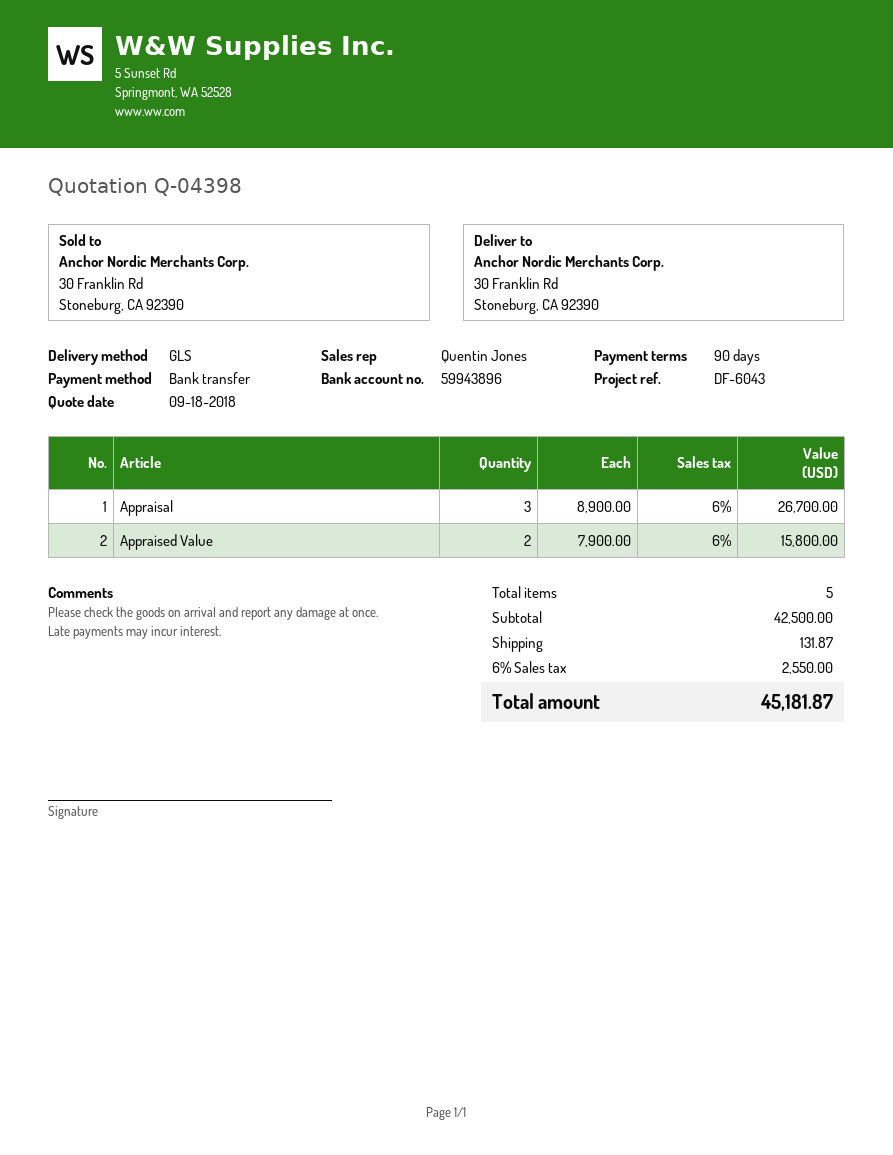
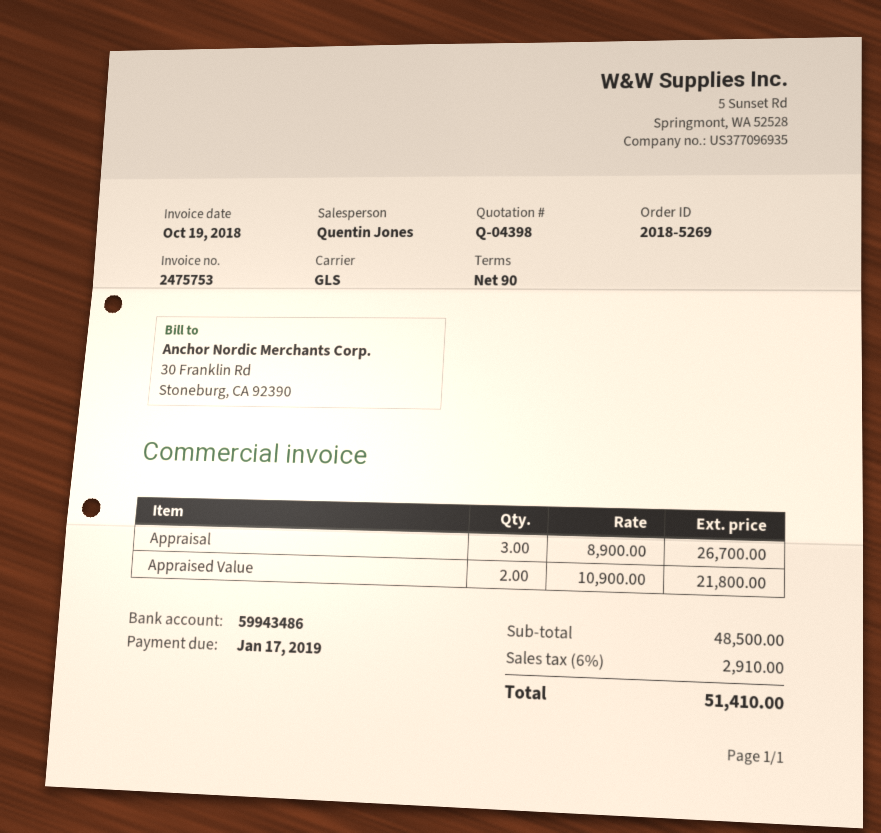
bank account: 59943896 -> 59943486
Appraised Value: 2 x 7900.00 = 15800.00 -> 2 x 10900.00 = 21800.00
subtotal: 42500.00 -> 48500.00
shipping: 131.87 -> none
tax: 6% = 2550.00 -> 6% = 2910.00
total: 45181.87 -> 51410.00

